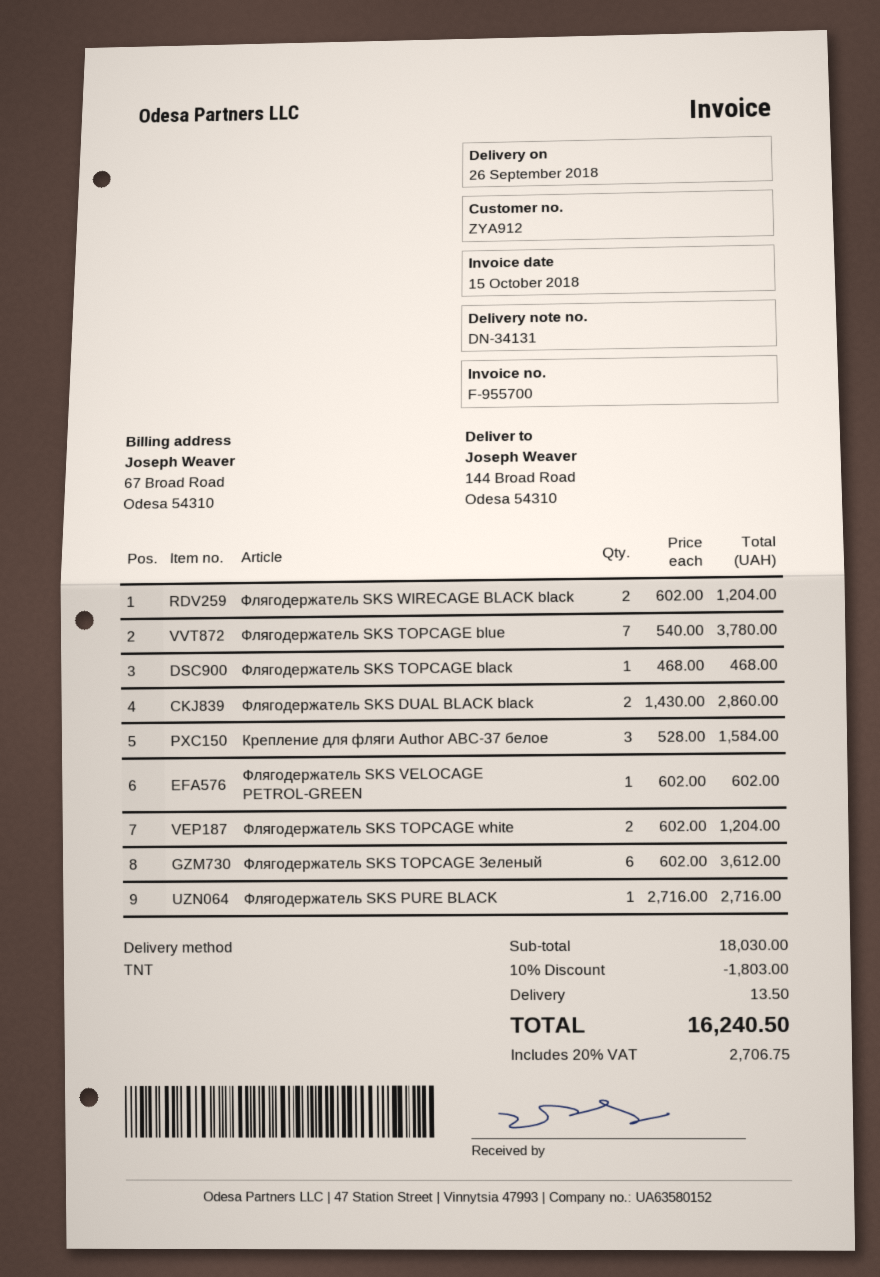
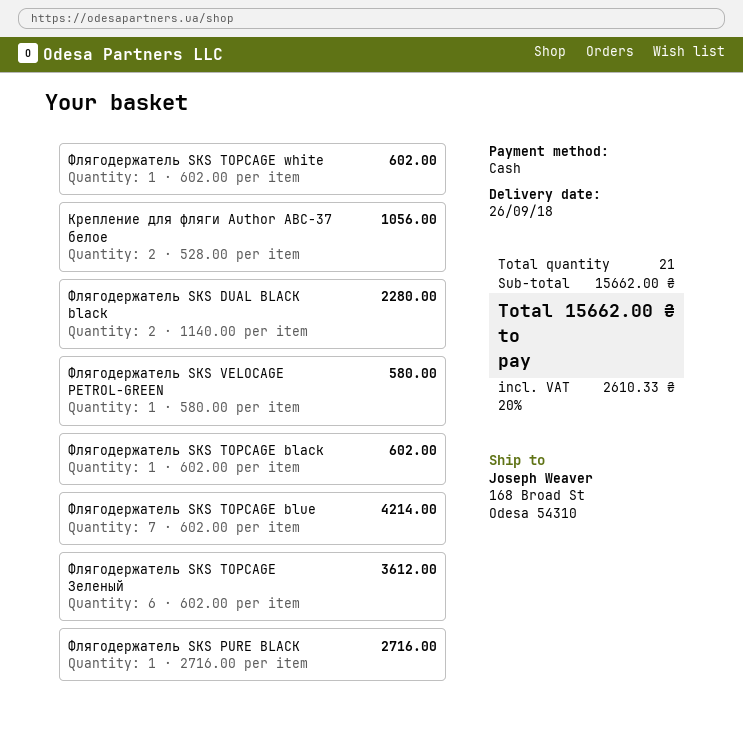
ship to: 144 Broad Road, Odesa 54310 -> 168 Broad St, Odesa 54310
Флягодержатель SKS WIRECAGE BLACK black: 2 x 602.00 = 1204.00 -> none
Флягодержатель SKS TOPCAGE blue: 7 x 540.00 = 3780.00 -> 7 x 602.00 = 4214.00
Флягодержатель SKS TOPCAGE black: 1 x 468.00 = 468.00 -> 1 x 602.00 = 602.00
Флягодержатель SKS DUAL BLACK black: 2 x 1430.00 = 2860.00 -> 2 x 1140.00 = 2280.00
Крепление для фляги Author ABC-37 белое: 3 x 528.00 = 1584.00 -> 2 x 528.00 = 1056.00
Флягодержатель SKS VELOCAGE PETROL-GREEN: 1 x 602.00 = 602.00 -> 1 x 580.00 = 580.00
Флягодержатель SKS TOPCAGE white: 2 x 602.00 = 1204.00 -> 1 x 602.00 = 602.00
subtotal: 18030.00 -> 15662.00
discount: 10% = 1803.00 -> none
shipping: 13.50 -> none
tax: 20% = 2706.75 -> 20% = 2610.33
total: 16240.50 -> 15662.00

